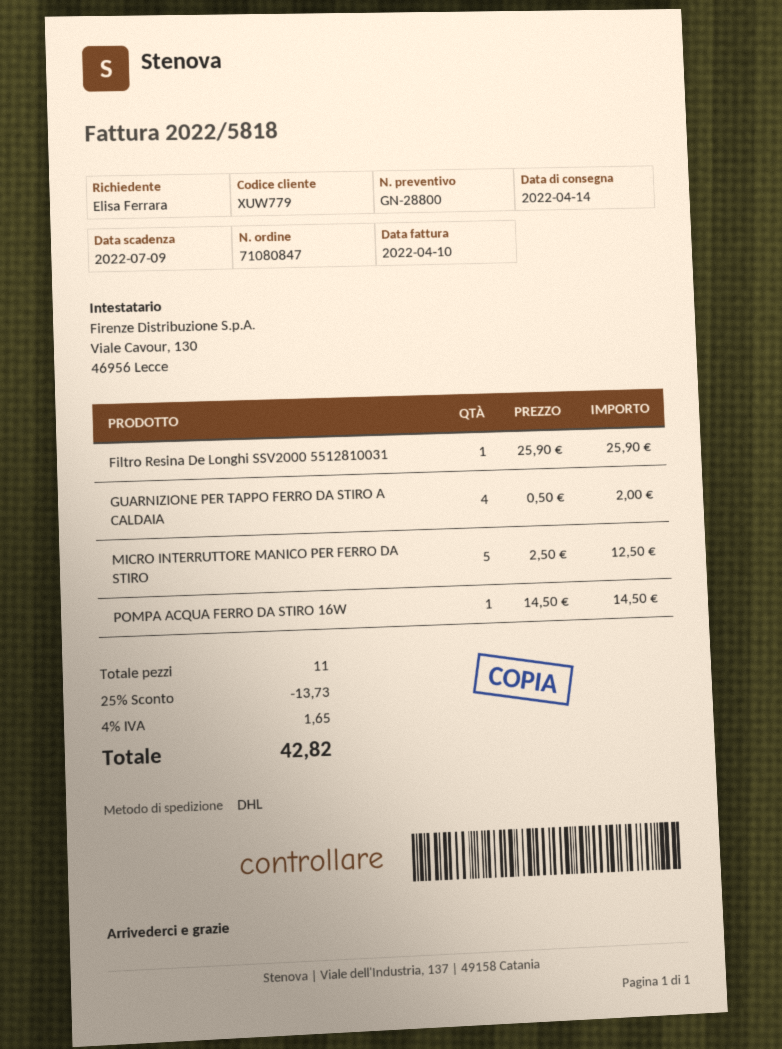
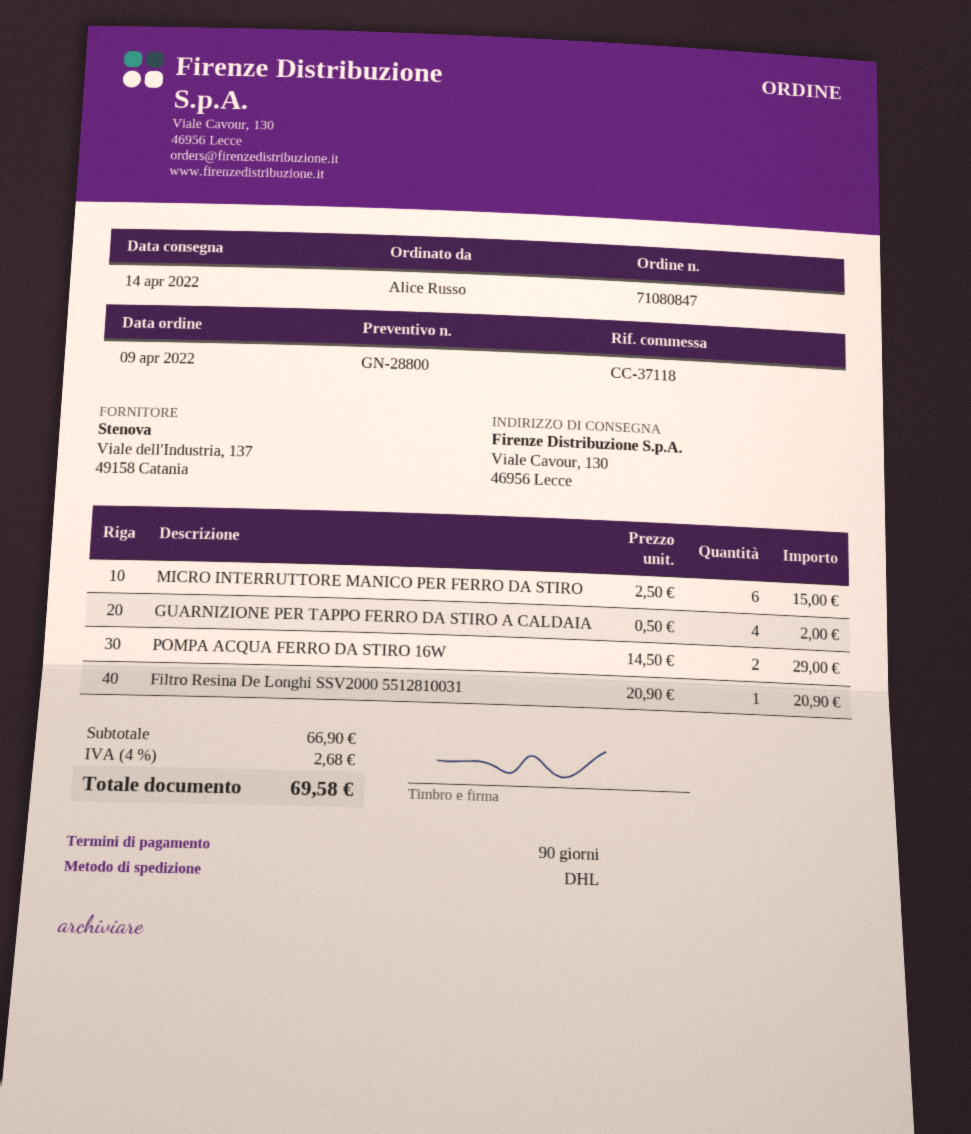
ordered by: Elisa Ferrara -> Alice Russo
Filtro Resina De Longhi SSV2000 5512810031: 1 x 25.90 = 25.90 -> 1 x 20.90 = 20.90
MICRO INTERRUTTORE MANICO PER FERRO DA STIRO: 5 x 2.50 = 12.50 -> 6 x 2.50 = 15.00
POMPA ACQUA FERRO DA STIRO 16W: 1 x 14.50 = 14.50 -> 2 x 14.50 = 29.00
discount: 25% = 13.73 -> none
tax: 4% = 1.65 -> 4% = 2.68
total: 42.82 -> 69.58

